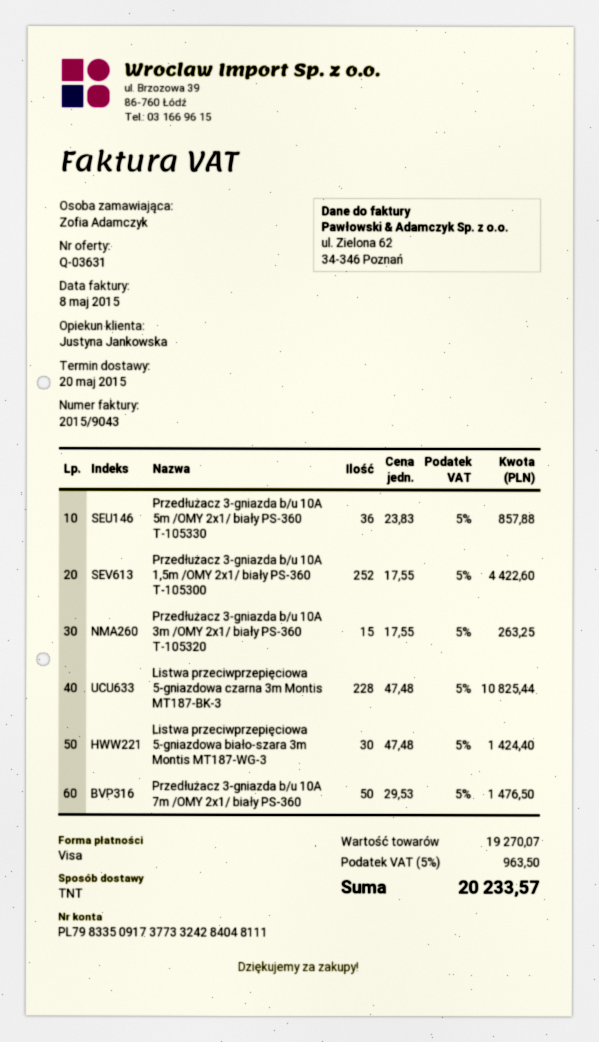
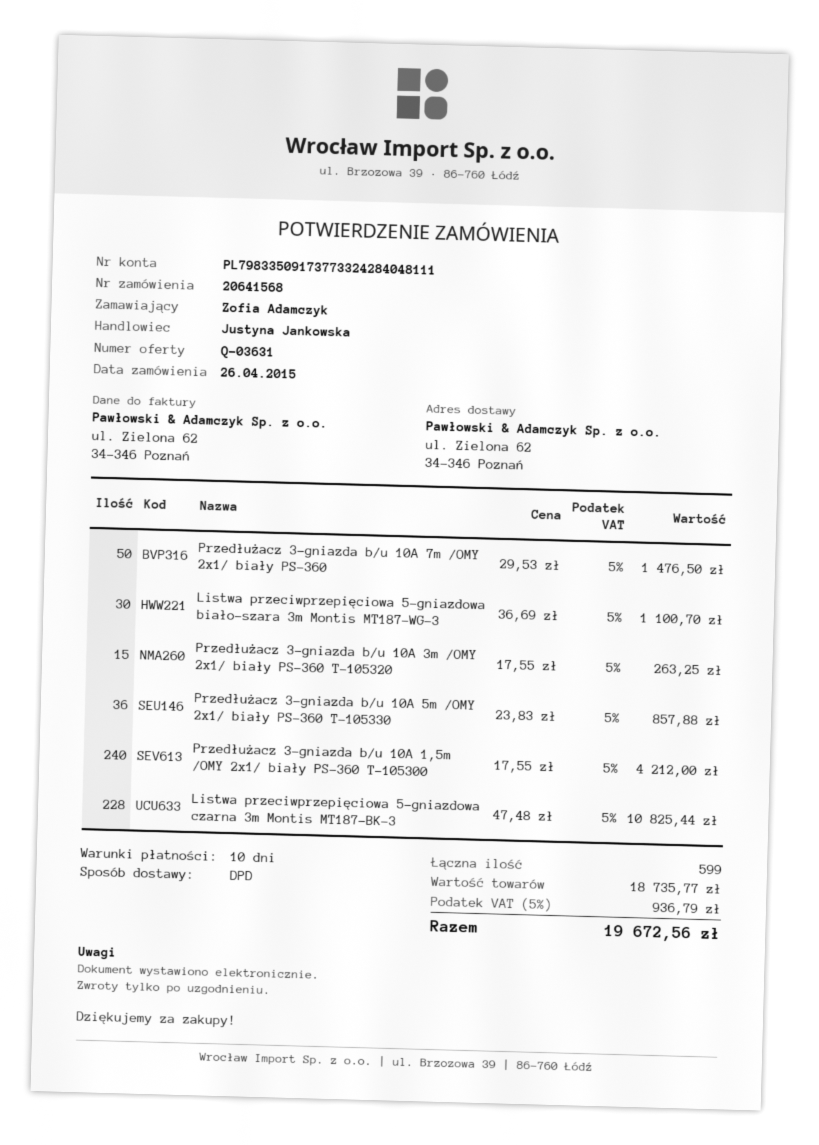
shipping method: TNT -> DPD
Przedłużacz 3-gniazda b/u 10A 1,5m /OMY 2x1/ biały PS-360 T-105300: 252 x 17.55 = 4422.60 -> 240 x 17.55 = 4212.00
Listwa przeciwprzepięciowa 5-gniazdowa biało-szara 3m Montis MT187-WG-3: 30 x 47.48 = 1424.40 -> 30 x 36.69 = 1100.70
subtotal: 19270.07 -> 18735.77
tax: 5% = 963.50 -> 5% = 936.79
total: 20233.57 -> 19672.56

